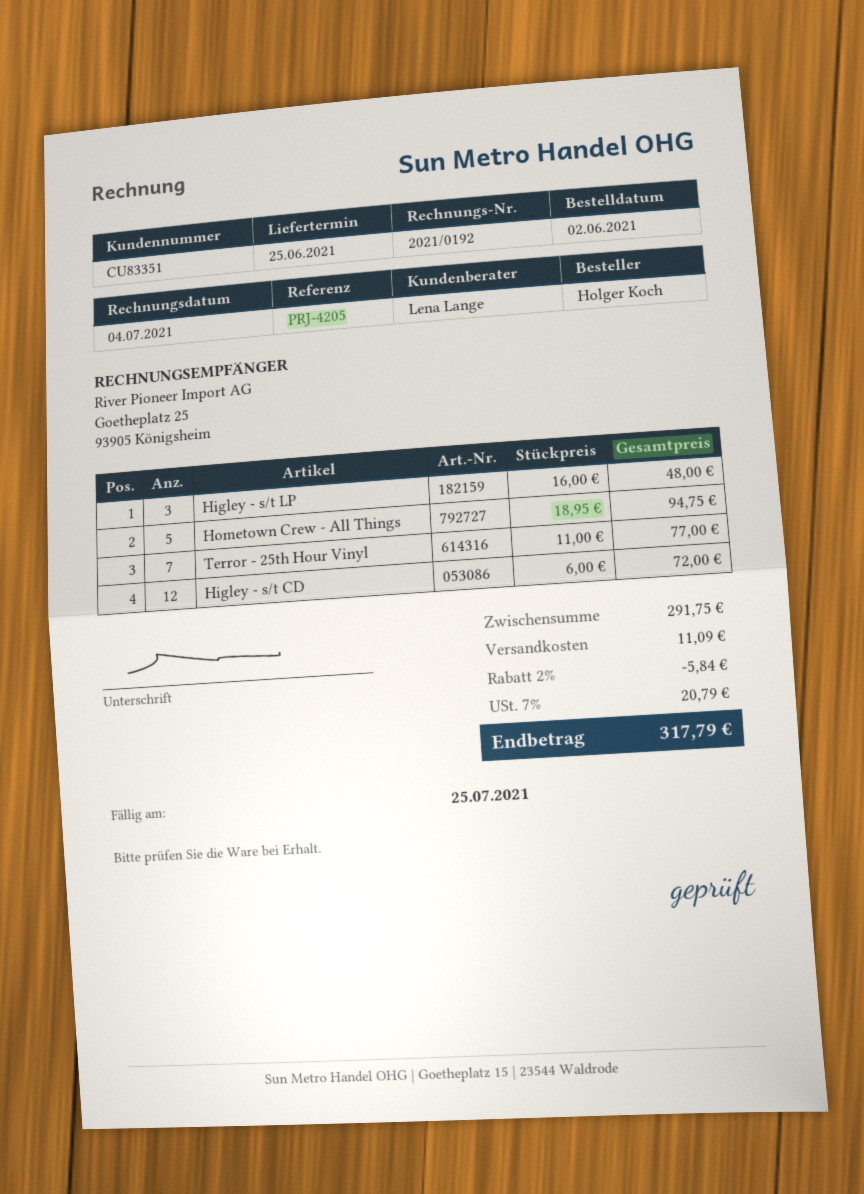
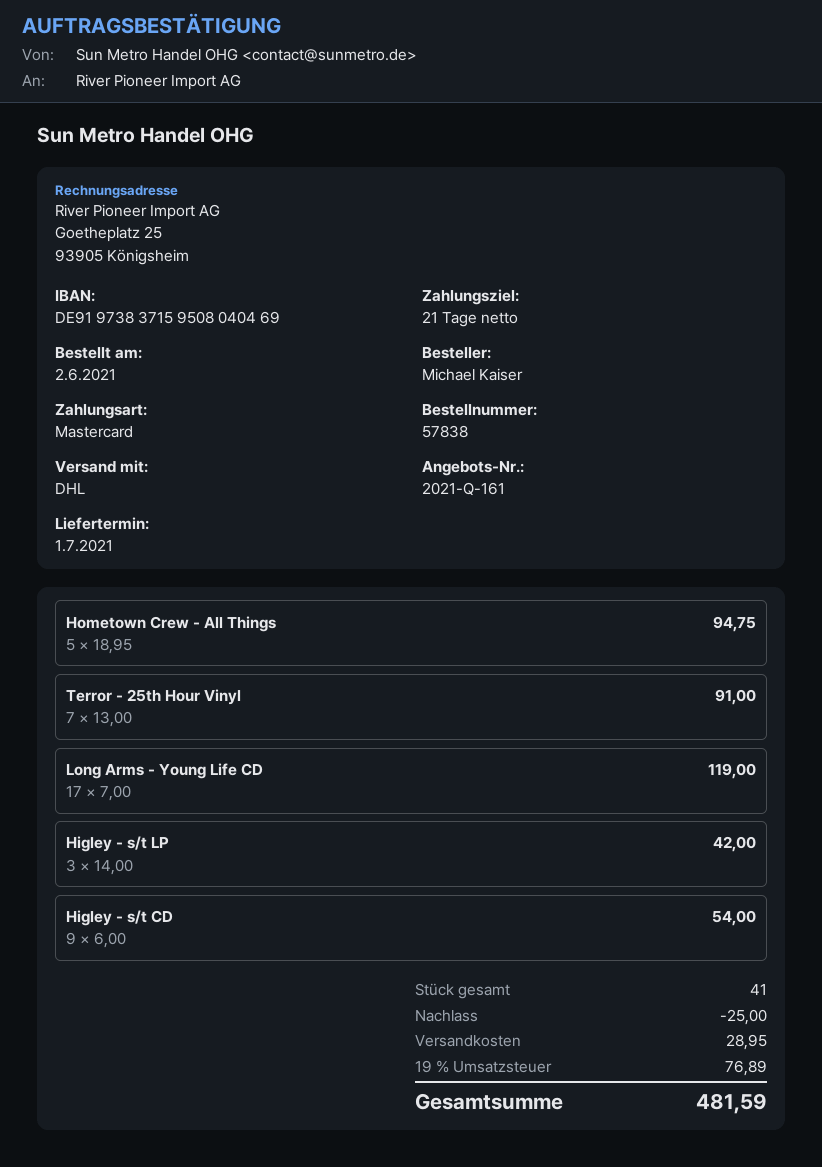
delivery date: 2021-06-25 -> 2021-07-01
ordered by: Holger Koch -> Michael Kaiser
Higley - s/t LP: 3 x 16.00 = 48.00 -> 3 x 14.00 = 42.00
Terror - 25th Hour Vinyl: 7 x 11.00 = 77.00 -> 7 x 13.00 = 91.00
Higley - s/t CD: 12 x 6.00 = 72.00 -> 9 x 6.00 = 54.00
Long Arms - Young Life CD: none -> 17 x 7.00 = 119.00
discount: 5.84 -> 25.00
shipping: 11.09 -> 28.95
tax: 7% = 20.79 -> 19% = 76.89
total: 317.79 -> 481.59

